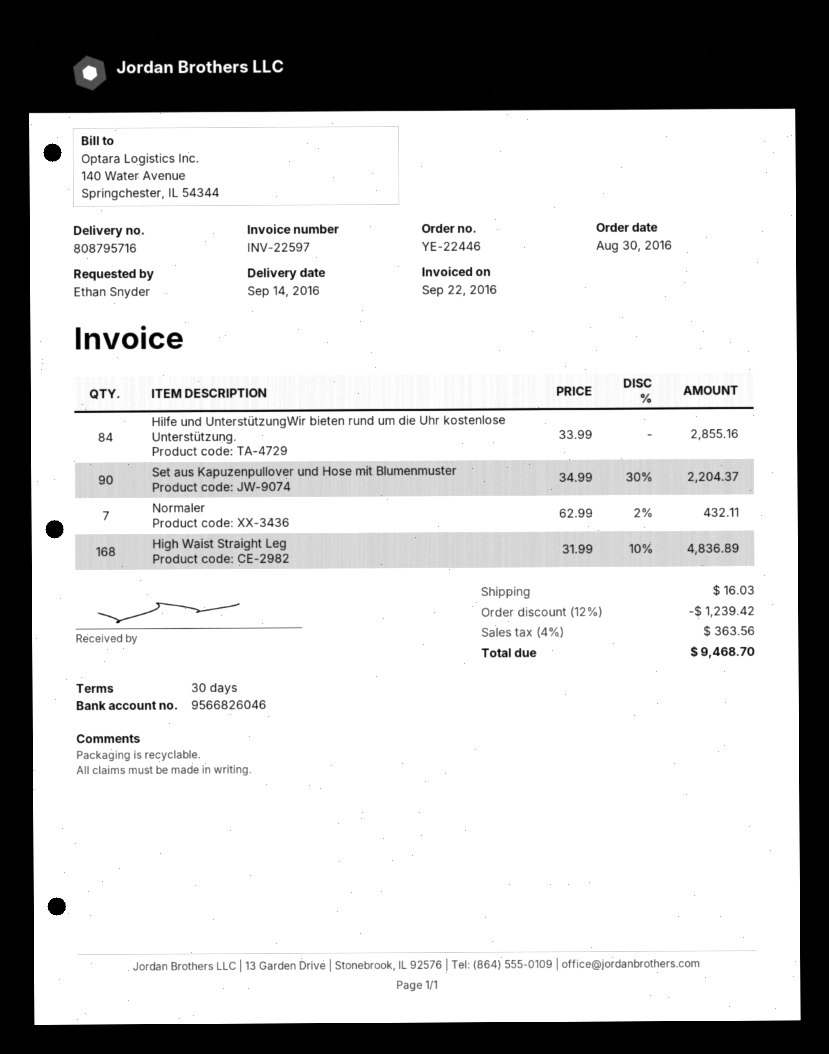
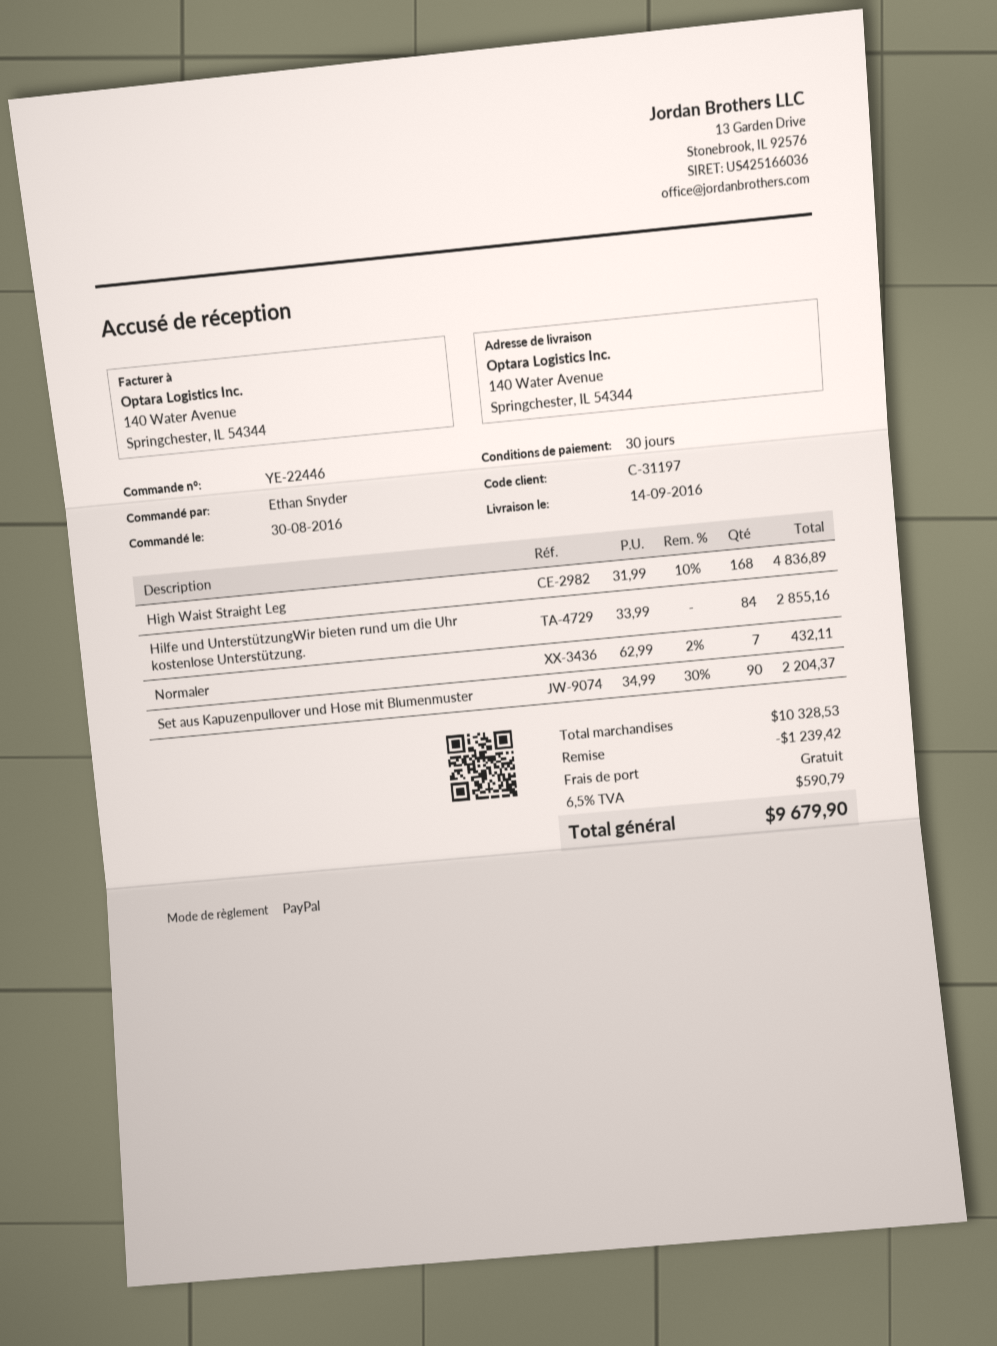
shipping: 16.03 -> 0.00
tax: 4% = 363.56 -> 6.5% = 590.79
total: 9468.70 -> 9679.90

